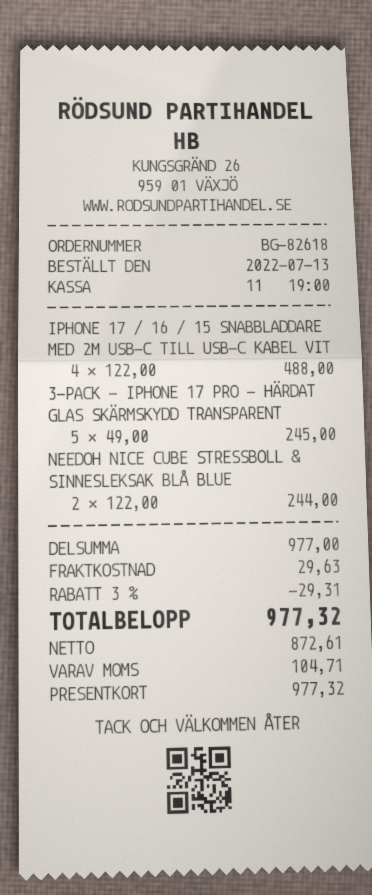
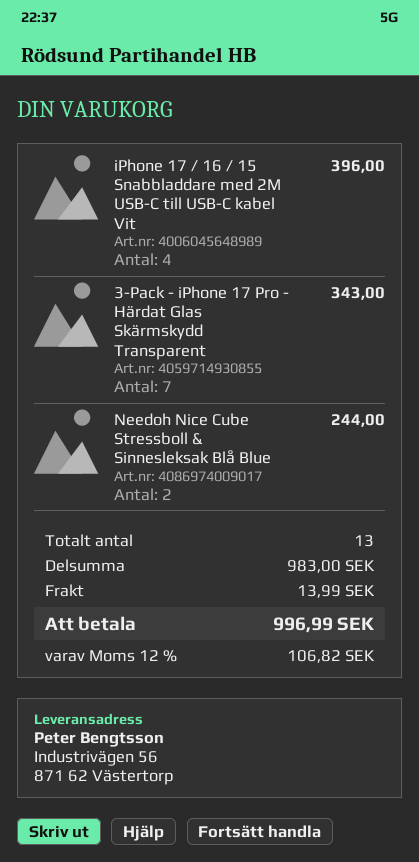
IPHONE 17 / 16 / 15 SNABBLADDARE MED 2M USB-C TILL USB-C KABEL VIT: 4 for 488.00 -> 4 for 396.00
3-PACK - IPHONE 17 PRO - HÄRDAT GLAS SKÄRMSKYDD TRANSPARENT: 5 for 245.00 -> 7 for 343.00
subtotal: 977.00 -> 983.00
discount: 3% = 29.31 -> none
shipping: 29.63 -> 13.99
tax: 104.71 -> 106.82
total: 977.32 -> 996.99

